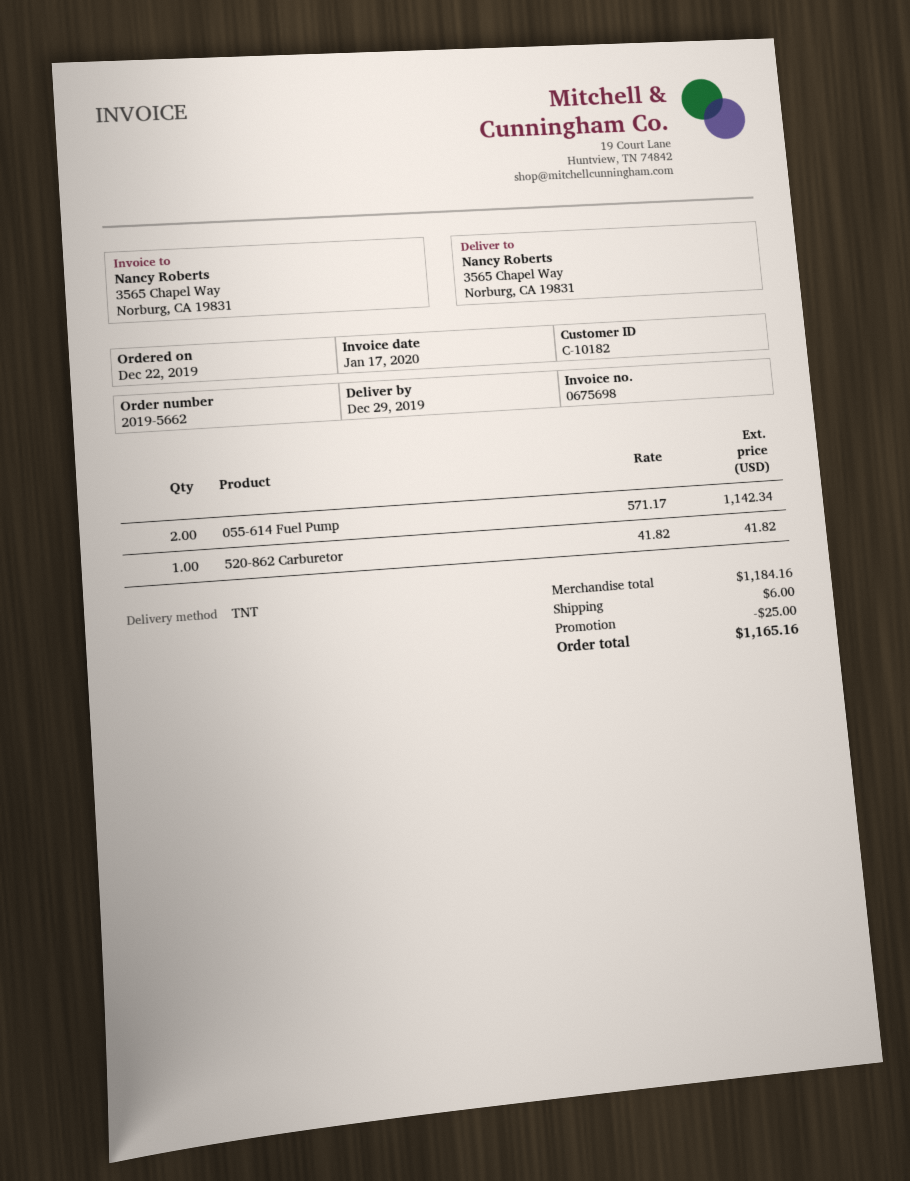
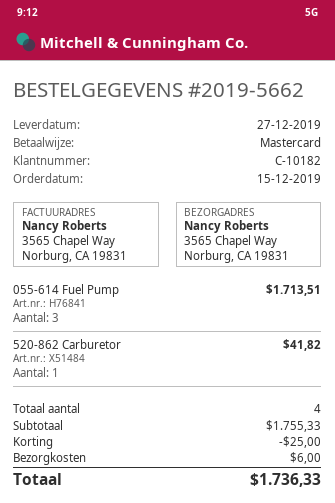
order date: 2019-12-22 -> 2019-12-15
delivery date: 2019-12-29 -> 2019-12-27
055-614 Fuel Pump: 2 for 1142.34 -> 3 for 1713.51
subtotal: 1184.16 -> 1755.33
total: 1165.16 -> 1736.33

